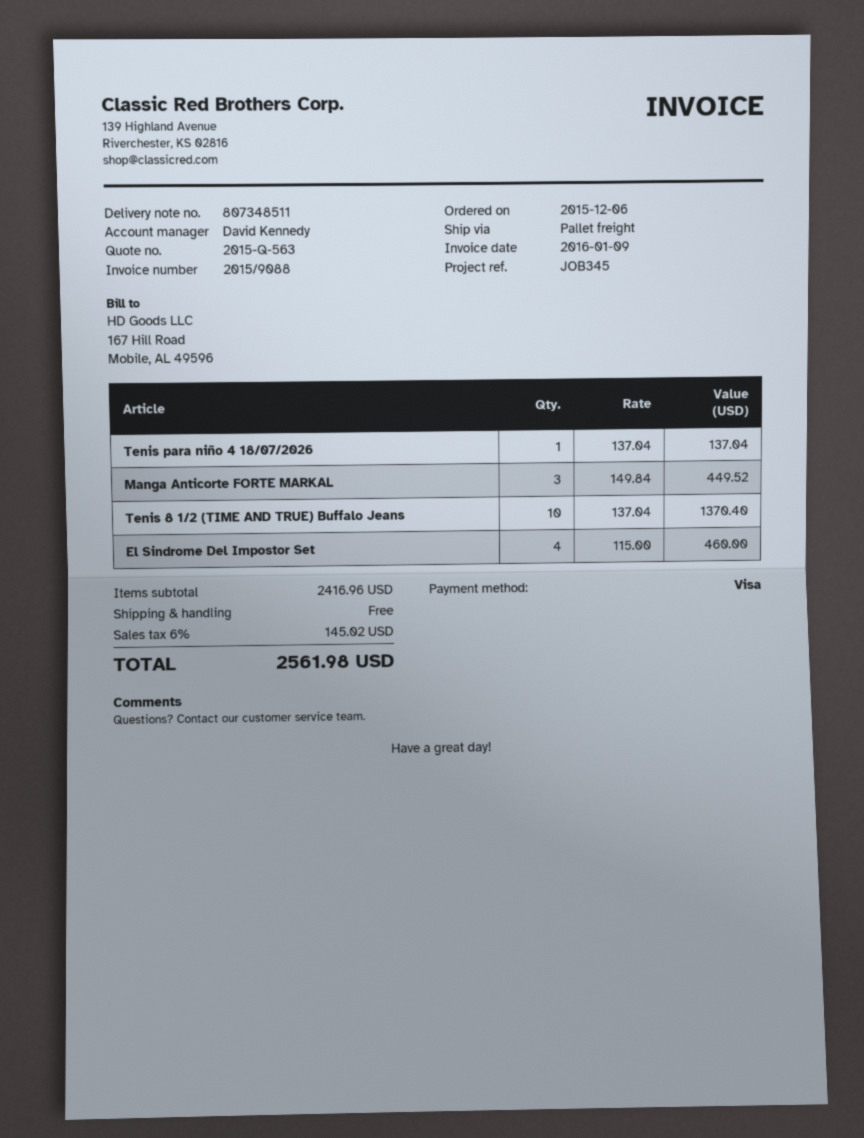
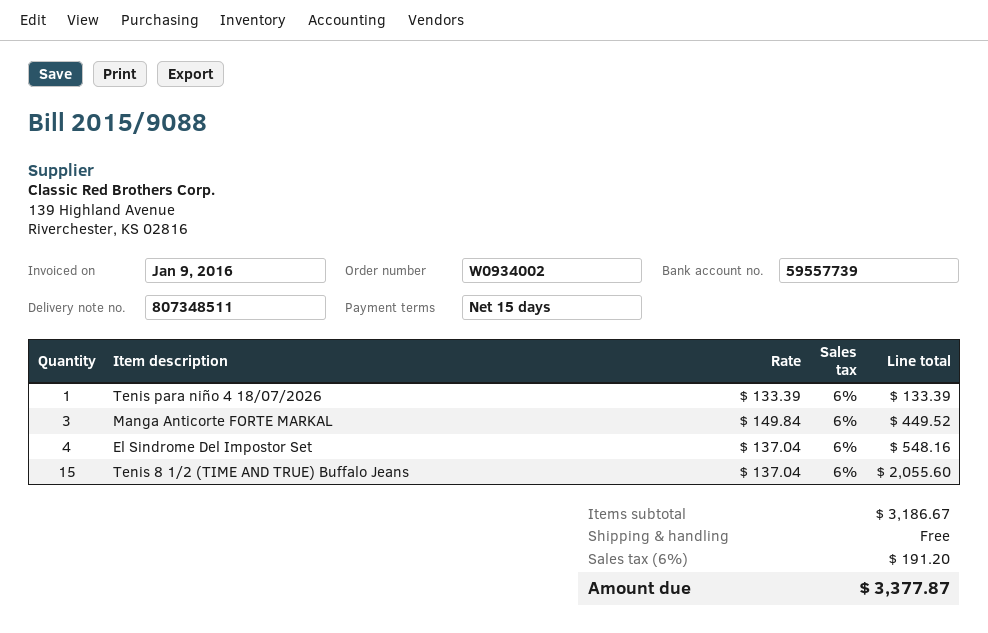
Tenis para niño 4 18/07/2026: 1 x 137.04 = 137.04 -> 1 x 133.39 = 133.39
Tenis 8 1/2 (TIME AND TRUE) Buffalo Jeans: 10 x 137.04 = 1370.40 -> 15 x 137.04 = 2055.60
El Sindrome Del Impostor Set: 4 x 115.00 = 460.00 -> 4 x 137.04 = 548.16
subtotal: 2416.96 -> 3186.67
tax: 6% = 145.02 -> 6% = 191.20
total: 2561.98 -> 3377.87

